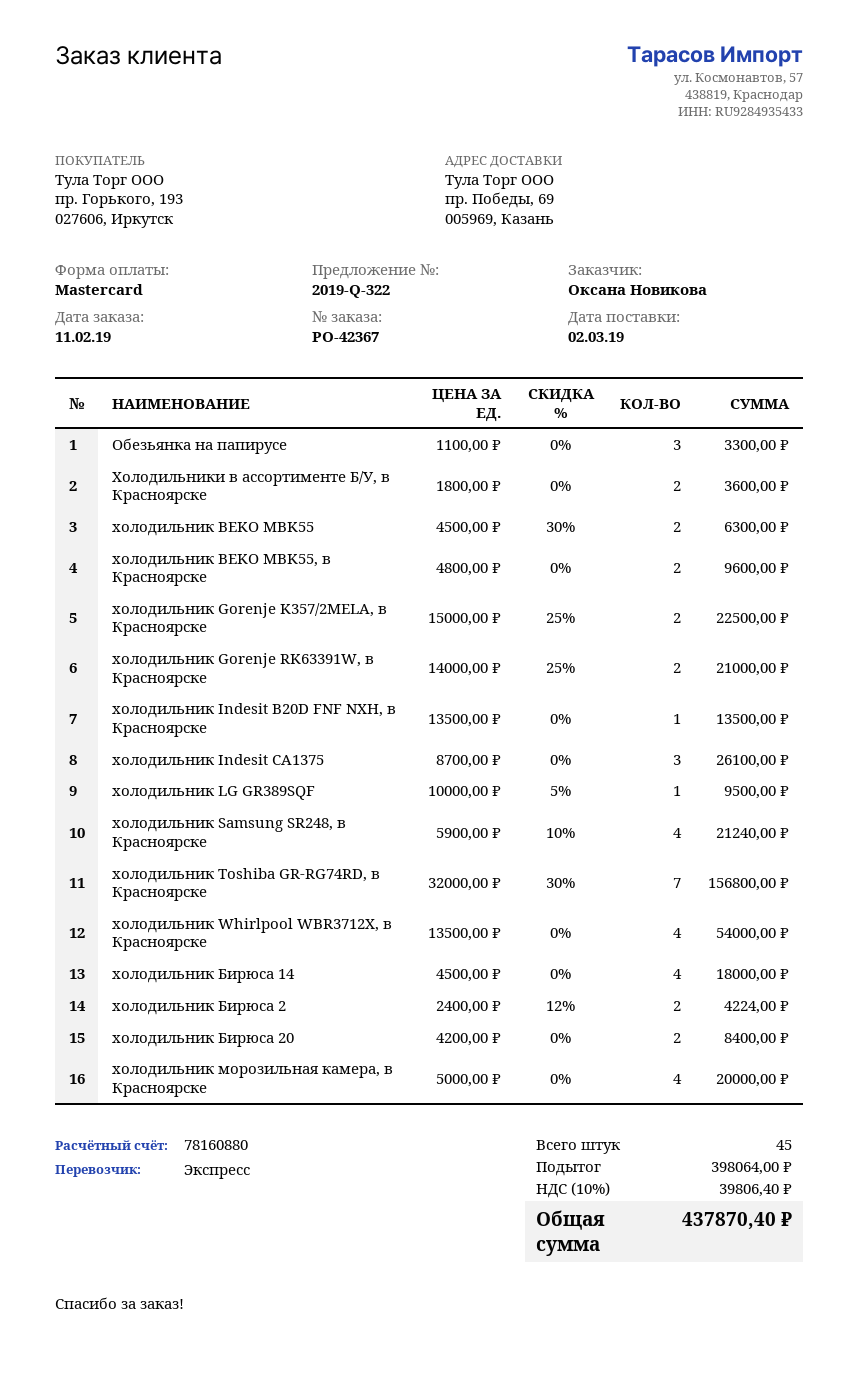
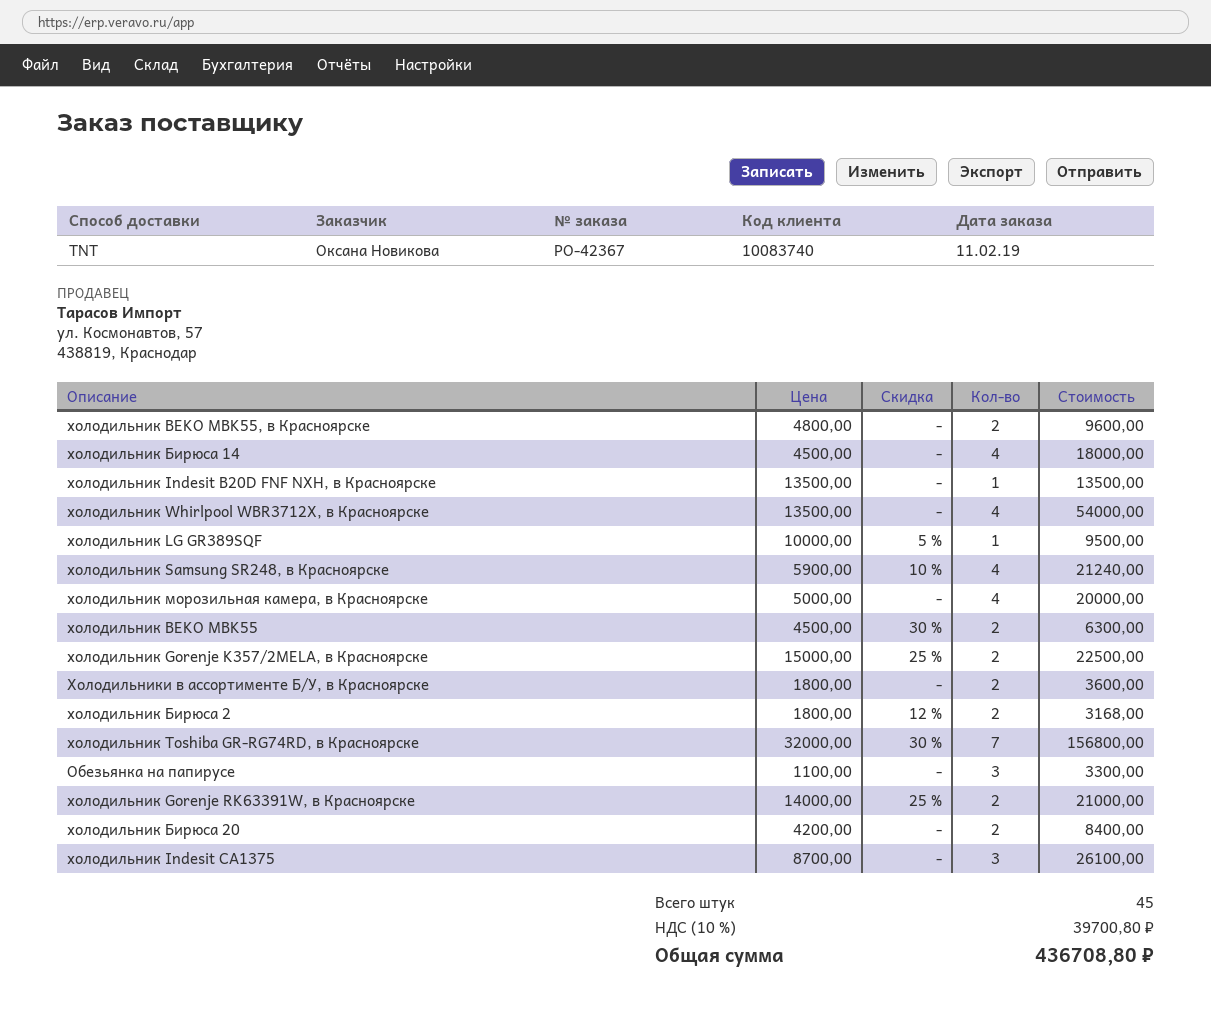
shipping method: express -> TNT
холодильник Бирюса 2: 2 x 2400.00 - 12% = 4224.00 -> 2 x 1800.00 - 12% = 3168.00
tax: 10% = 39806.40 -> 10% = 39700.80
total: 437870.40 -> 436708.80

